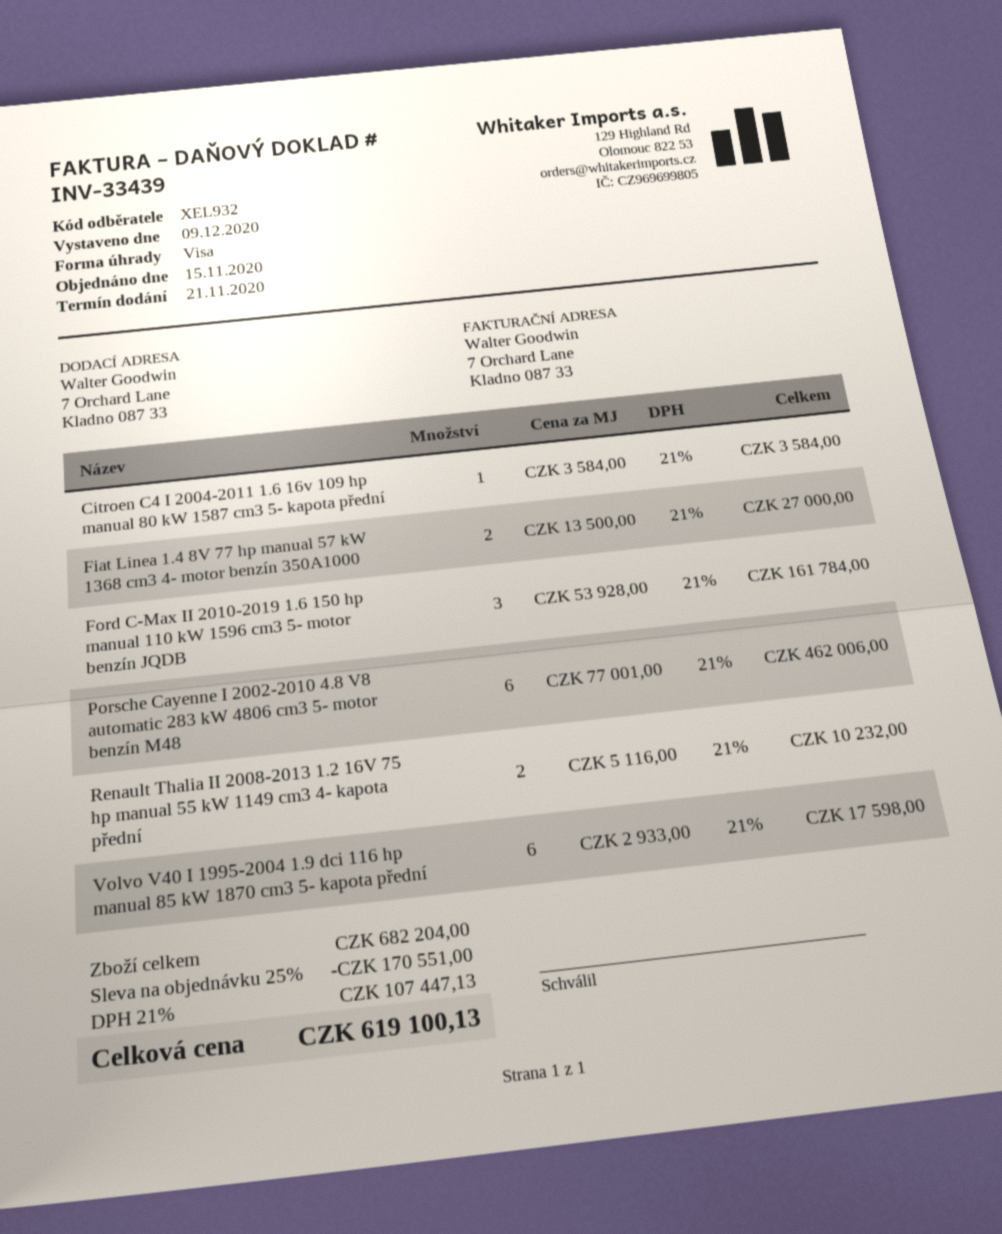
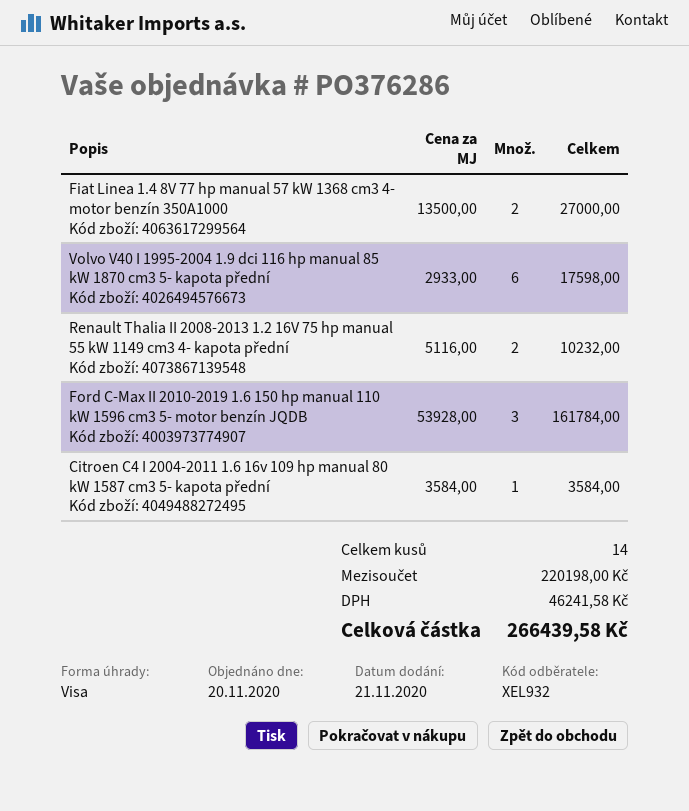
order date: 2020-11-15 -> 2020-11-20
Porsche Cayenne I 2002-2010 4.8 V8 automatic 283 kW 4806 cm3 5- motor benzín M48: 6 x 77001.00 = 462006.00 -> none
subtotal: 682204.00 -> 220198.00
discount: 25% = 170551.00 -> none
tax: 107447.13 -> 46241.58
total: 619100.13 -> 266439.58

